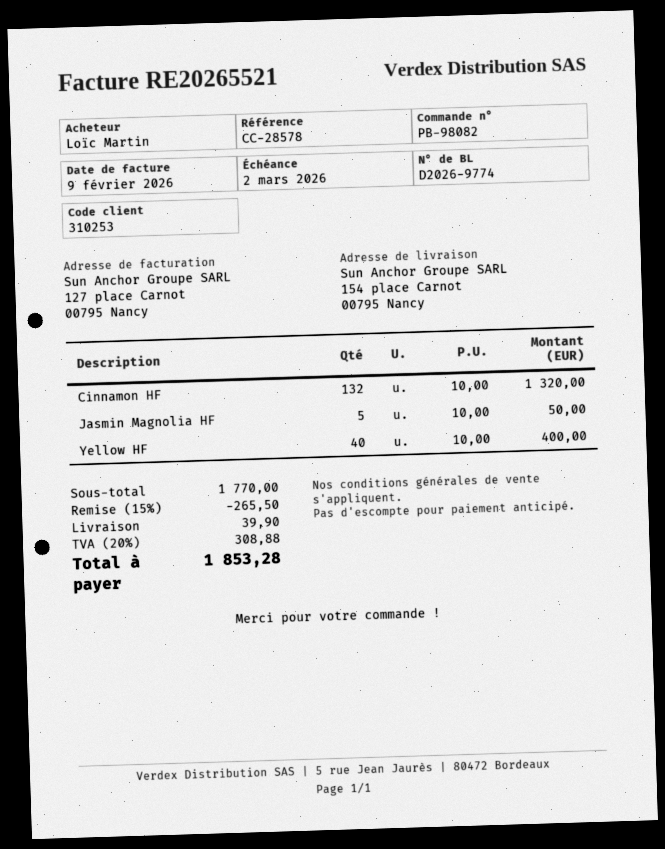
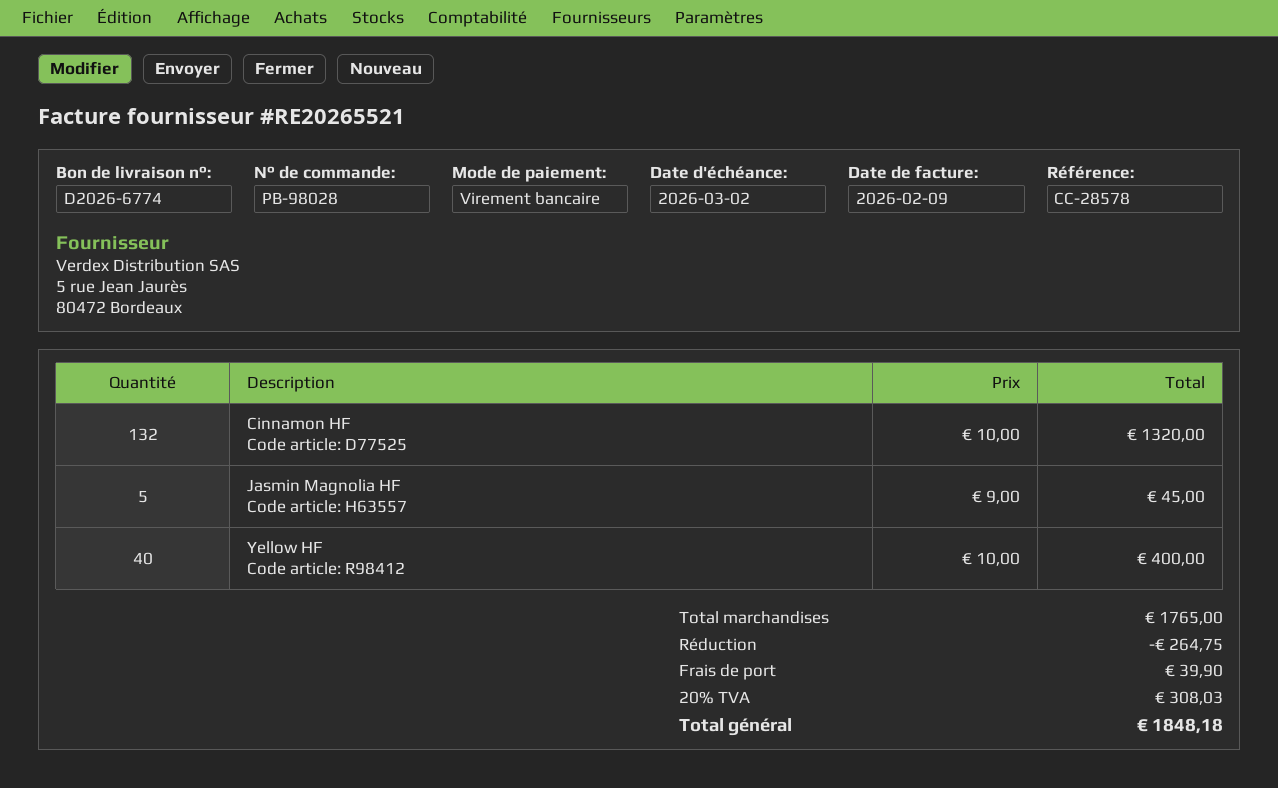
order number: PB-98082 -> PB-98028
delivery note number: D2026-9774 -> D2026-6774
Jasmin Magnolia HF: 5 x 10.00 = 50.00 -> 5 x 9.00 = 45.00
subtotal: 1770.00 -> 1765.00
discount: 265.50 -> 264.75
tax: 20% = 308.88 -> 20% = 308.03
total: 1853.28 -> 1848.18

